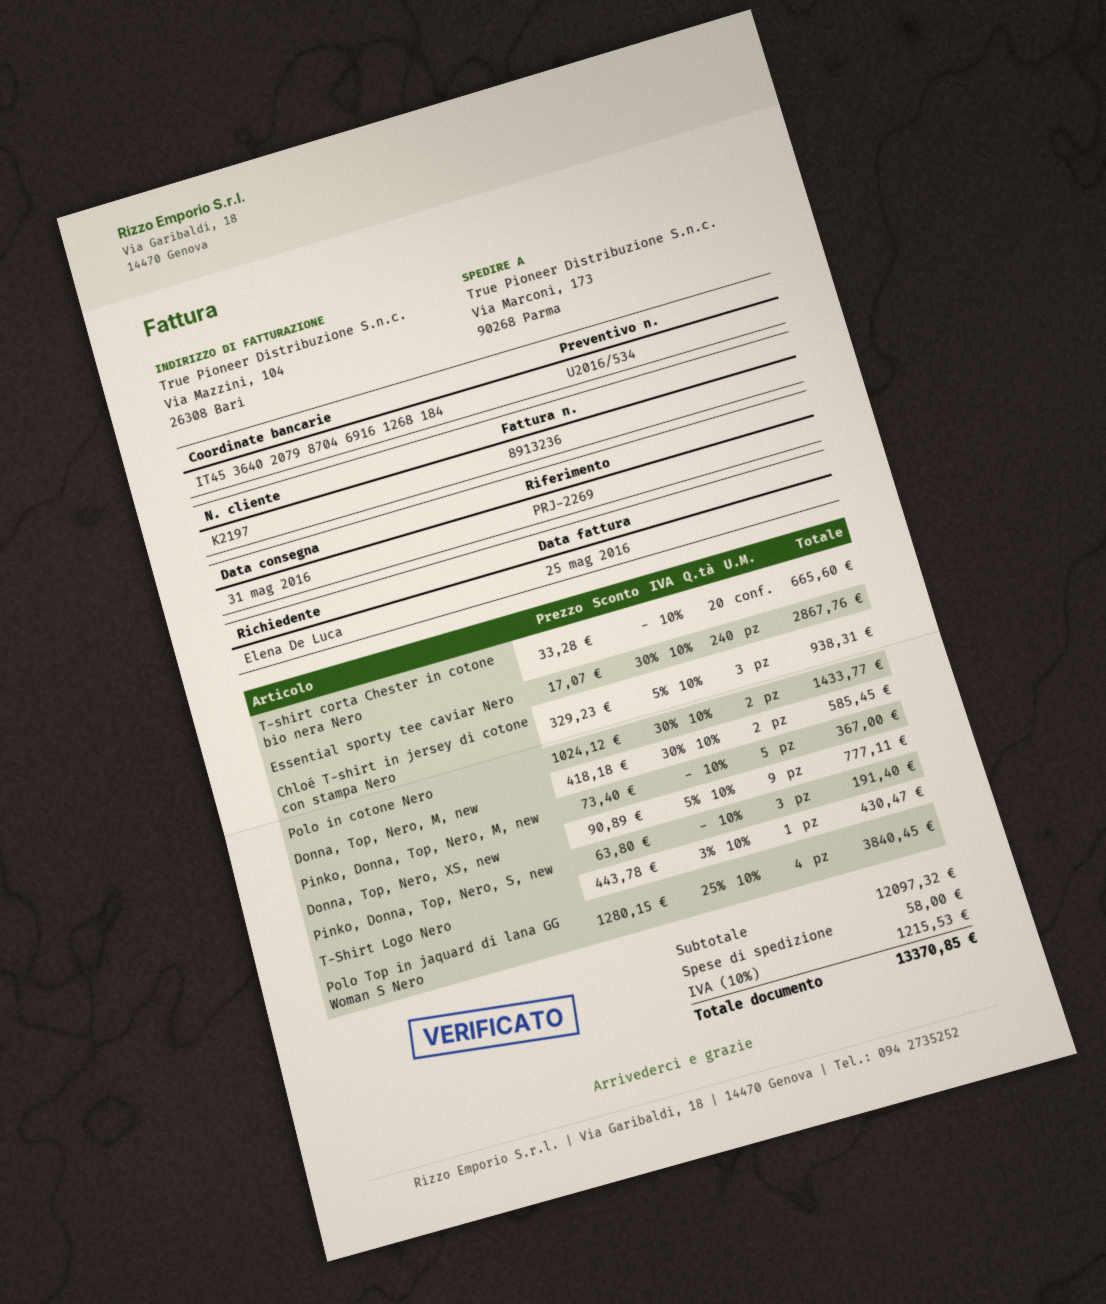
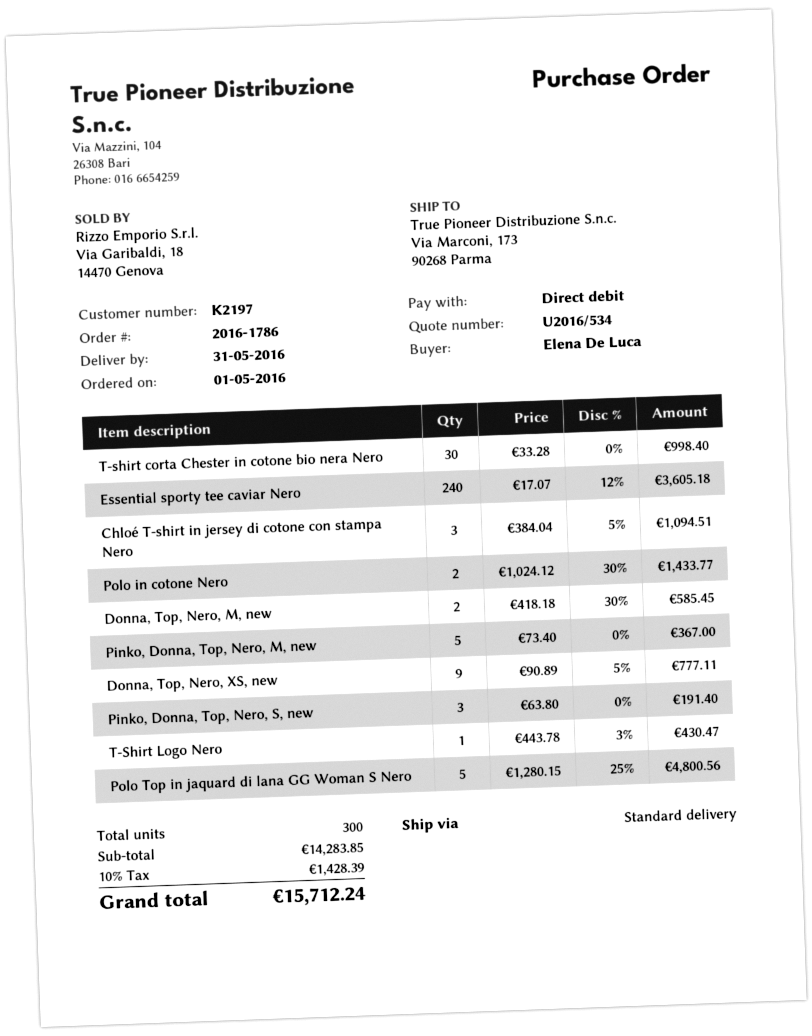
T-shirt corta Chester in cotone bio nera Nero: 20 x 33.28 = 665.60 -> 30 x 33.28 = 998.40
Essential sporty tee caviar Nero: 240 x 17.07 - 30% = 2867.76 -> 240 x 17.07 - 12% = 3605.18
Chloé T-shirt in jersey di cotone con stampa Nero: 3 x 329.23 - 5% = 938.31 -> 3 x 384.04 - 5% = 1094.51
Polo Top in jaquard di lana GG Woman S Nero: 4 x 1280.15 - 25% = 3840.45 -> 5 x 1280.15 - 25% = 4800.56
subtotal: 12097.32 -> 14283.85
shipping: 58.00 -> none
tax: 10% = 1215.53 -> 10% = 1428.39
total: 13370.85 -> 15712.24

